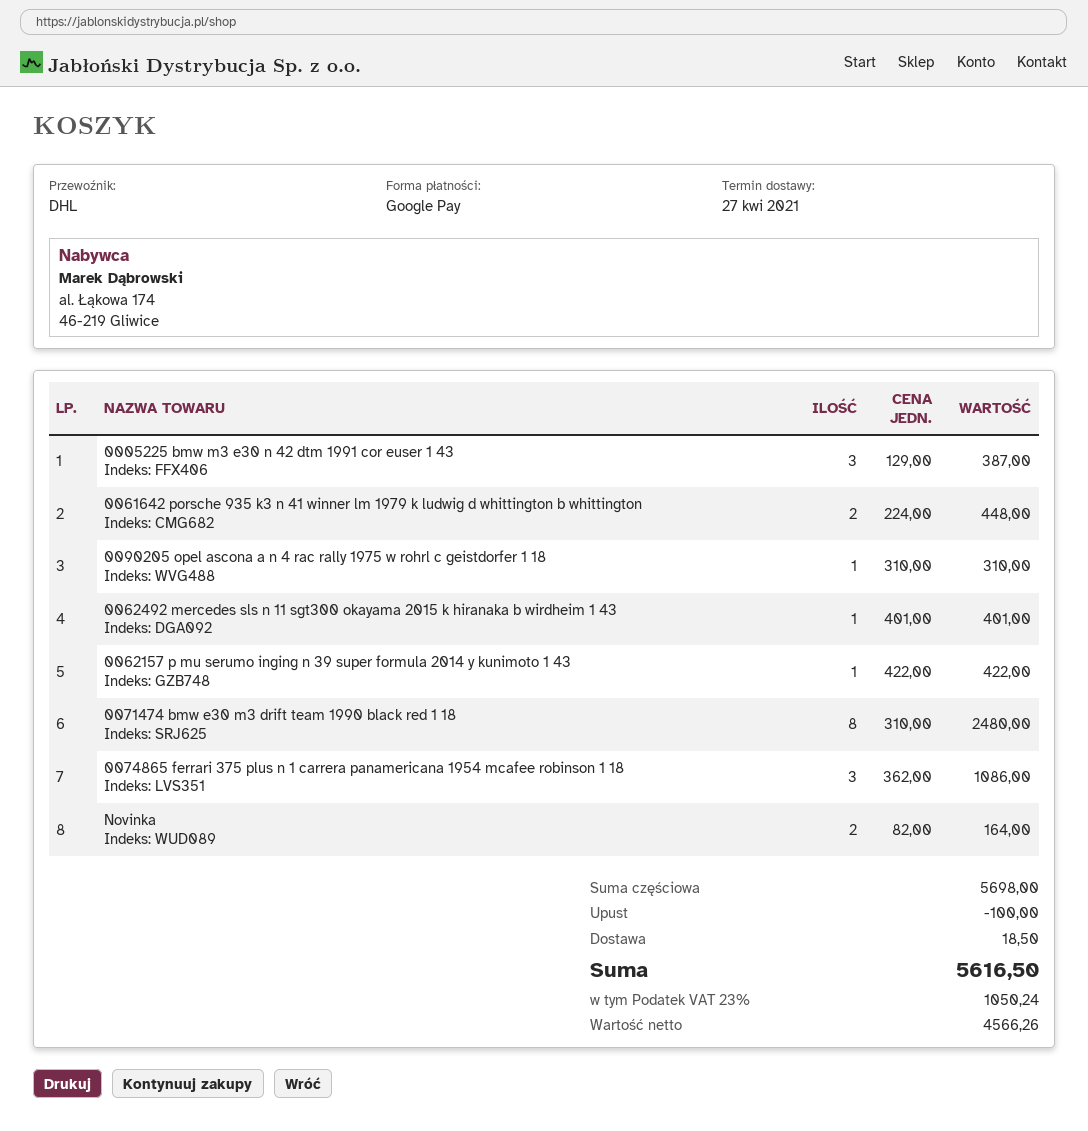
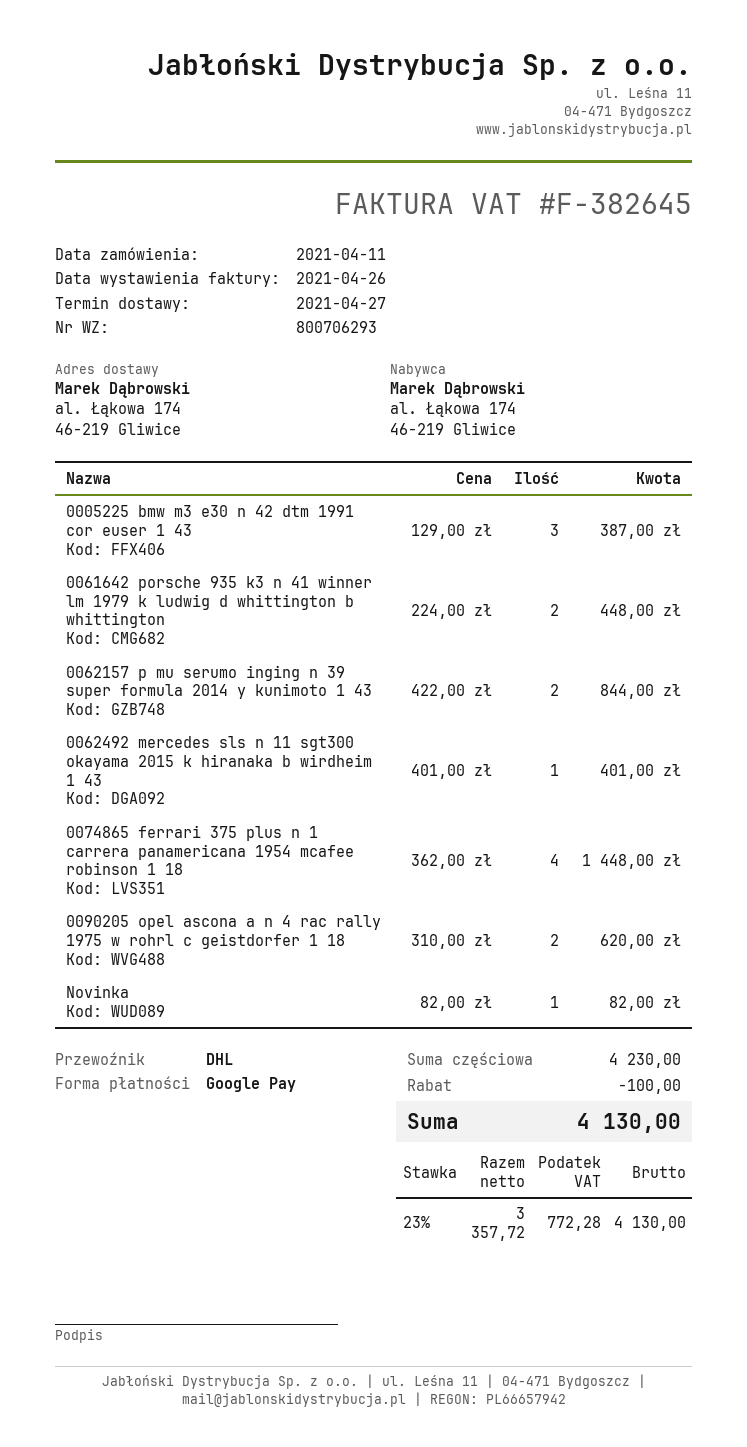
0090205 opel ascona a n 4 rac rally 1975 w rohrl c geistdorfer 1 18: 1 x 310.00 = 310.00 -> 2 x 310.00 = 620.00
0062157 p mu serumo inging n 39 super formula 2014 y kunimoto 1 43: 1 x 422.00 = 422.00 -> 2 x 422.00 = 844.00
0071474 bmw e30 m3 drift team 1990 black red 1 18: 8 x 310.00 = 2480.00 -> none
0074865 ferrari 375 plus n 1 carrera panamericana 1954 mcafee robinson 1 18: 3 x 362.00 = 1086.00 -> 4 x 362.00 = 1448.00
Novinka: 2 x 82.00 = 164.00 -> 1 x 82.00 = 82.00
subtotal: 5698.00 -> 4230.00
shipping: 18.50 -> none
net: 4566.26 -> 3357.72
tax: 23% = 1050.24 -> 23% = 772.28
total: 5616.50 -> 4130.00

